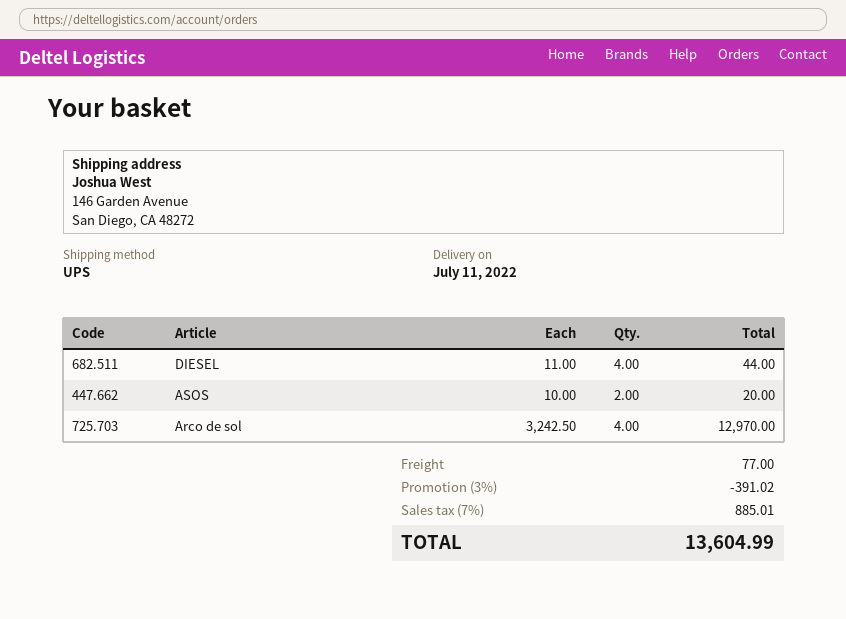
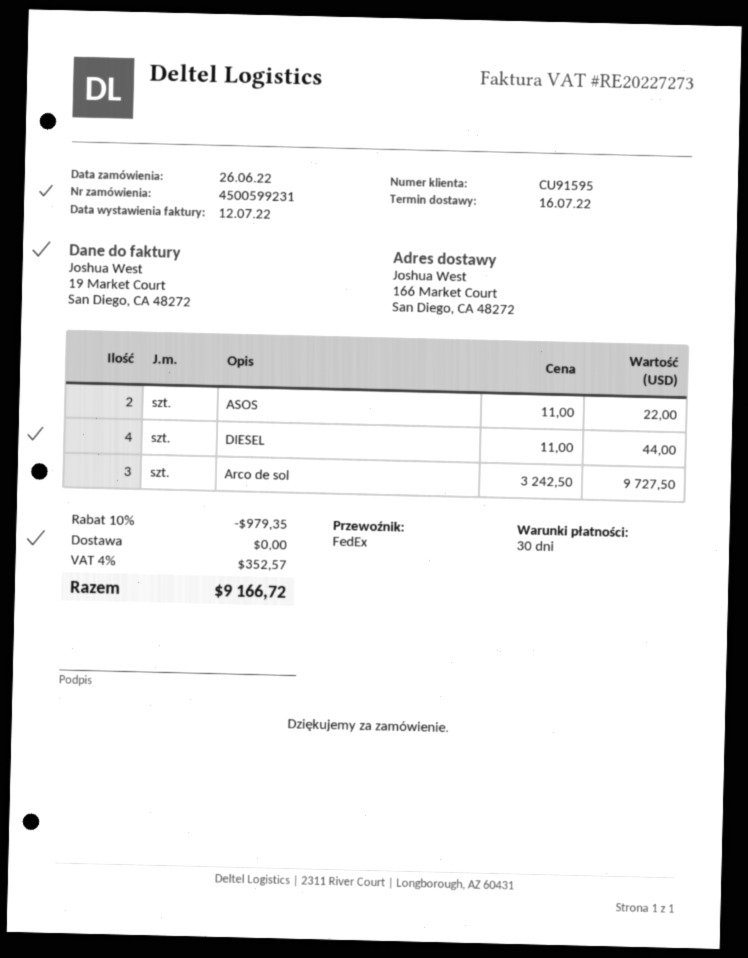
delivery date: 2022-07-11 -> 2022-07-16
shipping method: UPS -> FedEx
ship to: 146 Garden Avenue, San Diego, CA 48272 -> 166 Market Court, San Diego, CA 48272
ASOS: 2 x 10.00 = 20.00 -> 2 x 11.00 = 22.00
Arco de sol: 4 x 3242.50 = 12970.00 -> 3 x 3242.50 = 9727.50
discount: 3% = 391.02 -> 10% = 979.35
shipping: 77.00 -> 0.00
tax: 7% = 885.01 -> 4% = 352.57
total: 13604.99 -> 9166.72

